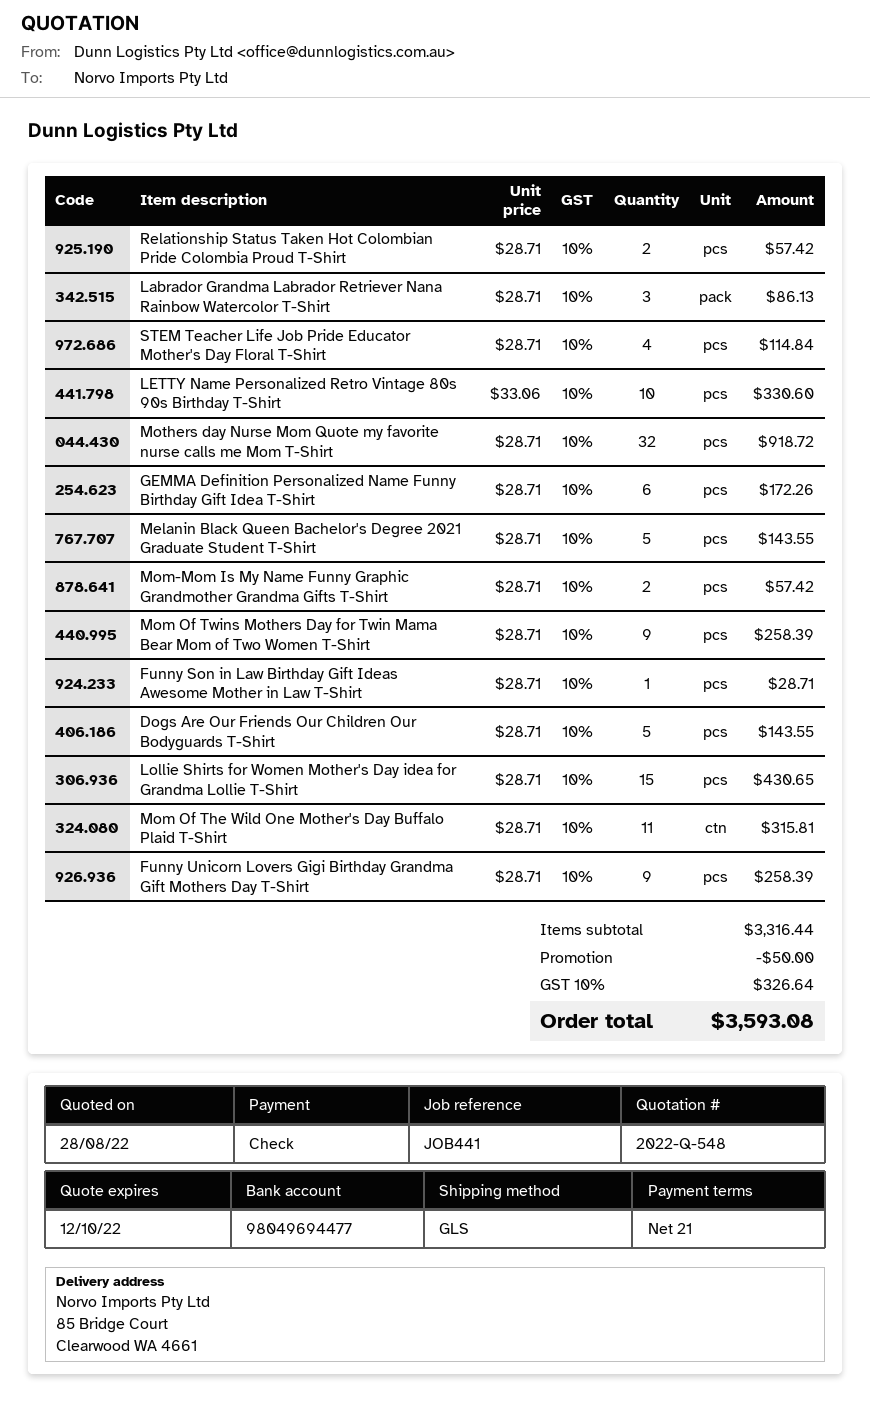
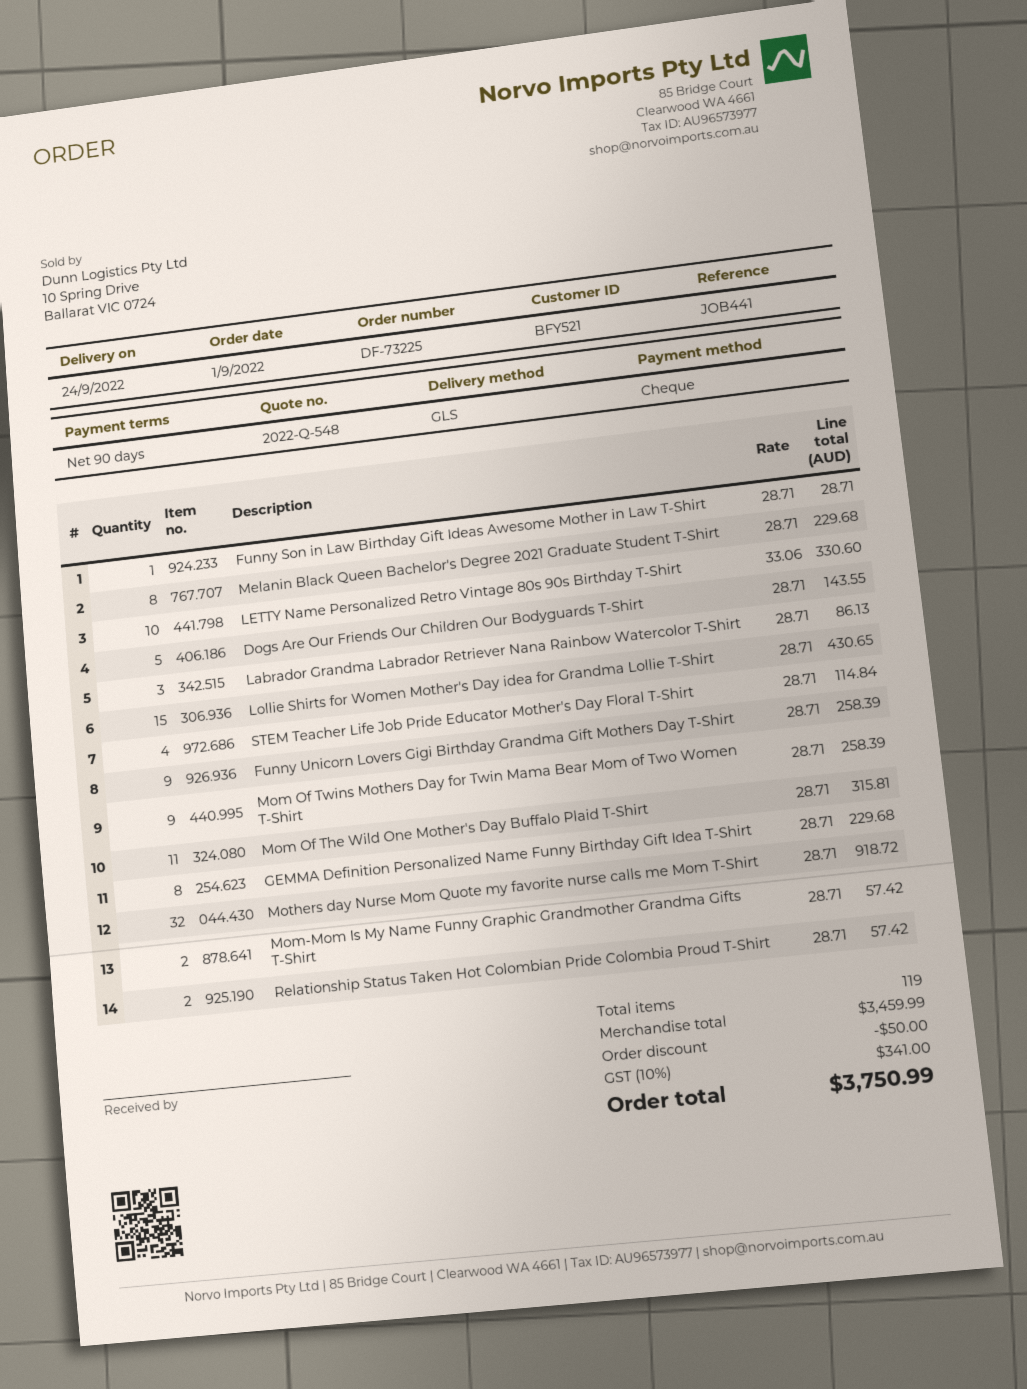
payment terms: 21 days -> 90 days
GEMMA Definition Personalized Name Funny Birthday Gift Idea T-Shirt: 6 x 28.71 = 172.26 -> 8 x 28.71 = 229.68
Melanin Black Queen Bachelor's Degree 2021 Graduate Student T-Shirt: 5 x 28.71 = 143.55 -> 8 x 28.71 = 229.68
subtotal: 3316.44 -> 3459.99
tax: 10% = 326.64 -> 10% = 341.00
total: 3593.08 -> 3750.99

